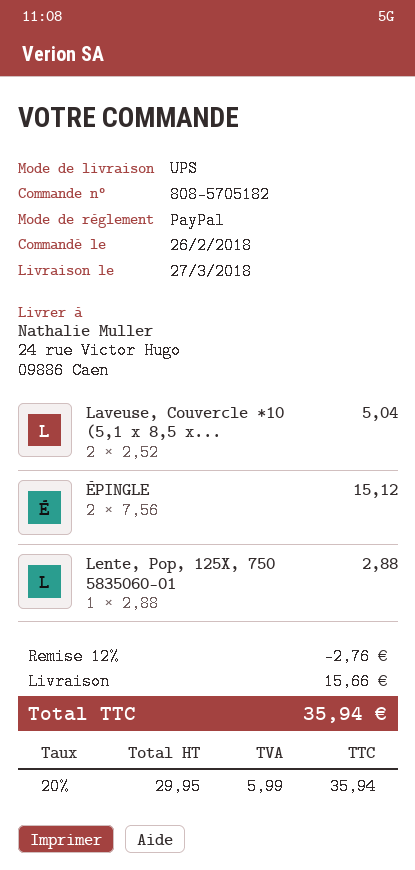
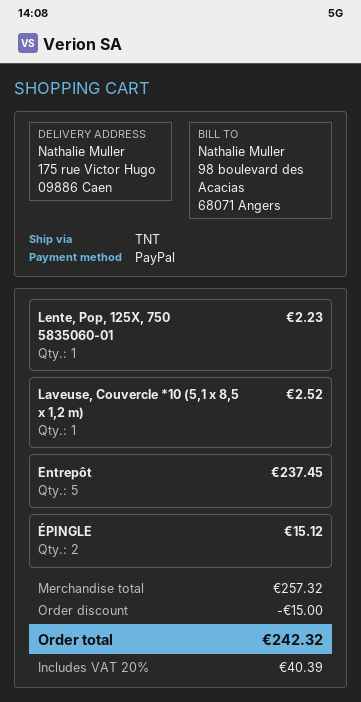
shipping method: UPS -> TNT
ship to: 24 rue Victor Hugo, 09886 Caen -> 175 rue Victor Hugo, 09886 Caen
Laveuse, Couvercle *10 (5,1 x 8,5 x...: 2 for 5.04 -> 1 for 2.52
Lente, Pop, 125X, 750 5835060-01: 1 for 2.88 -> 1 for 2.23
Entrepôt: none -> 5 for 237.45
discount: 2.76 -> 15.00
shipping: 15.66 -> none
tax: 20% = 5.99 -> 20% = 40.39
total: 35.94 -> 242.32

